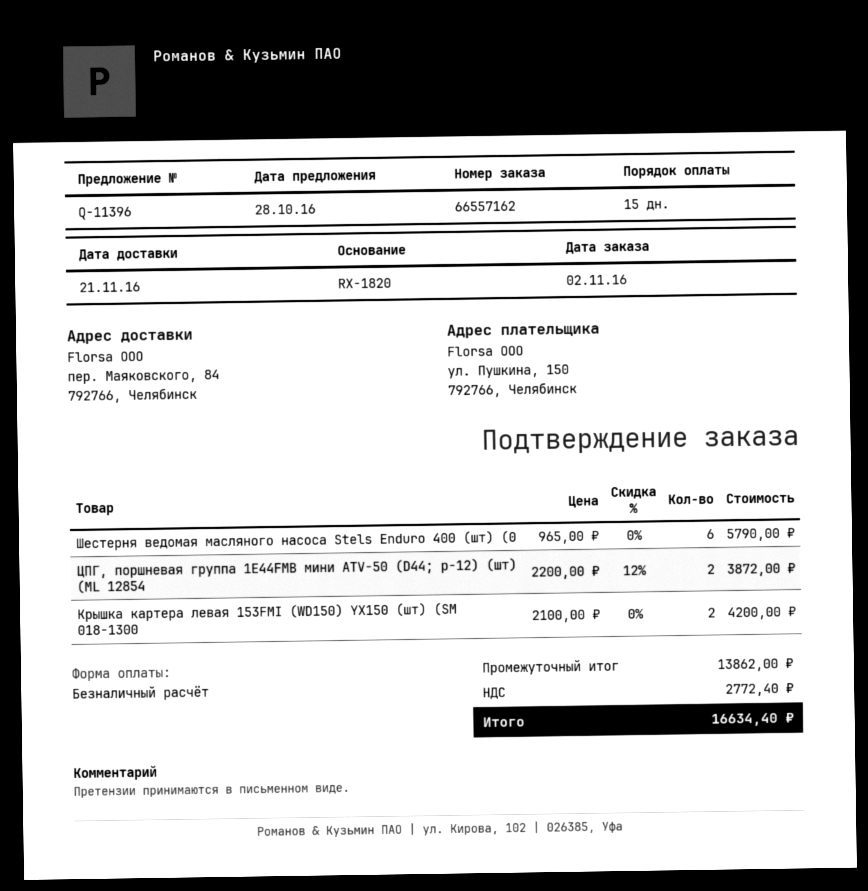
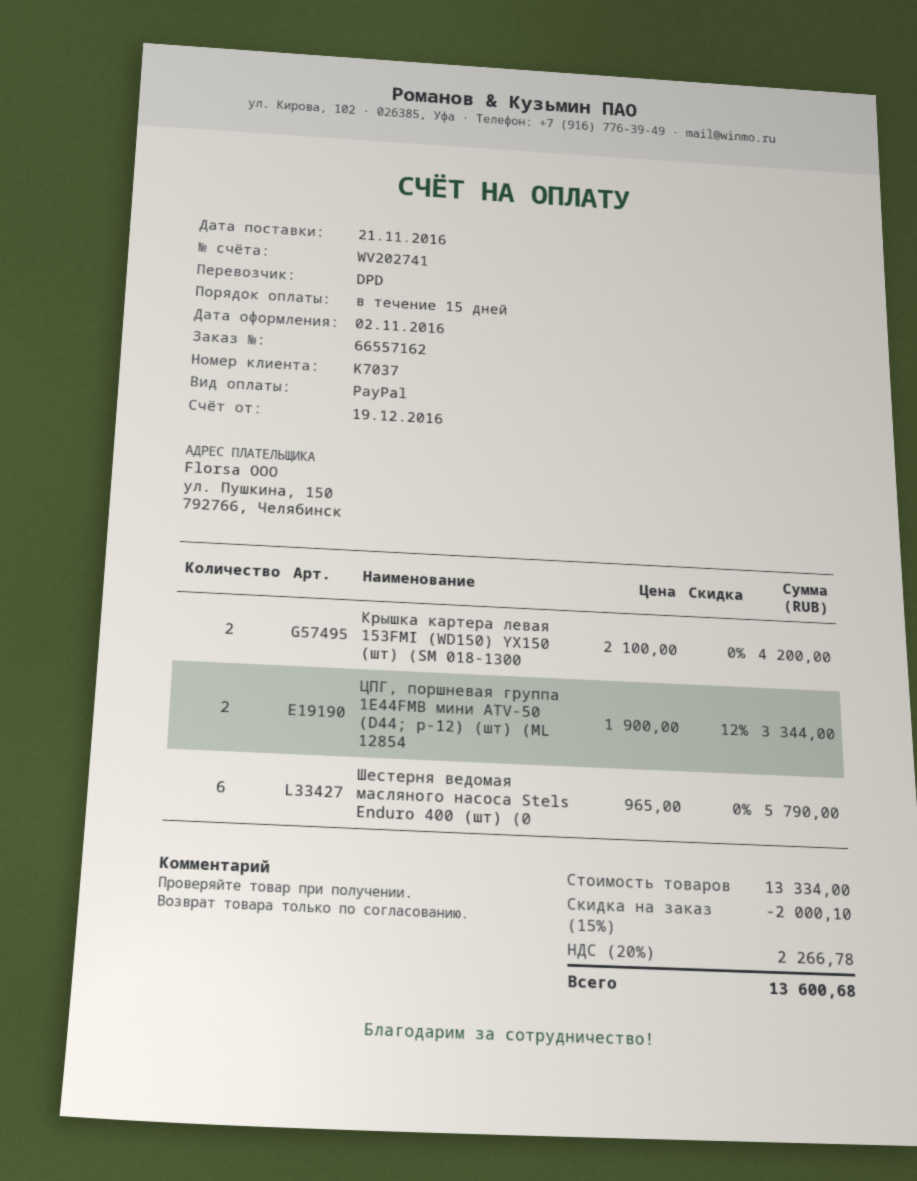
payment method: bank transfer -> PayPal
ЦПГ, поршневая группа 1E44FMB мини ATV-50 (D44; p-12) (шт) (ML 12854: 2 x 2200.00 - 12% = 3872.00 -> 2 x 1900.00 - 12% = 3344.00
subtotal: 13862.00 -> 13334.00
discount: none -> 15% = 2000.10
tax: 2772.40 -> 2266.78
total: 16634.40 -> 13600.68

